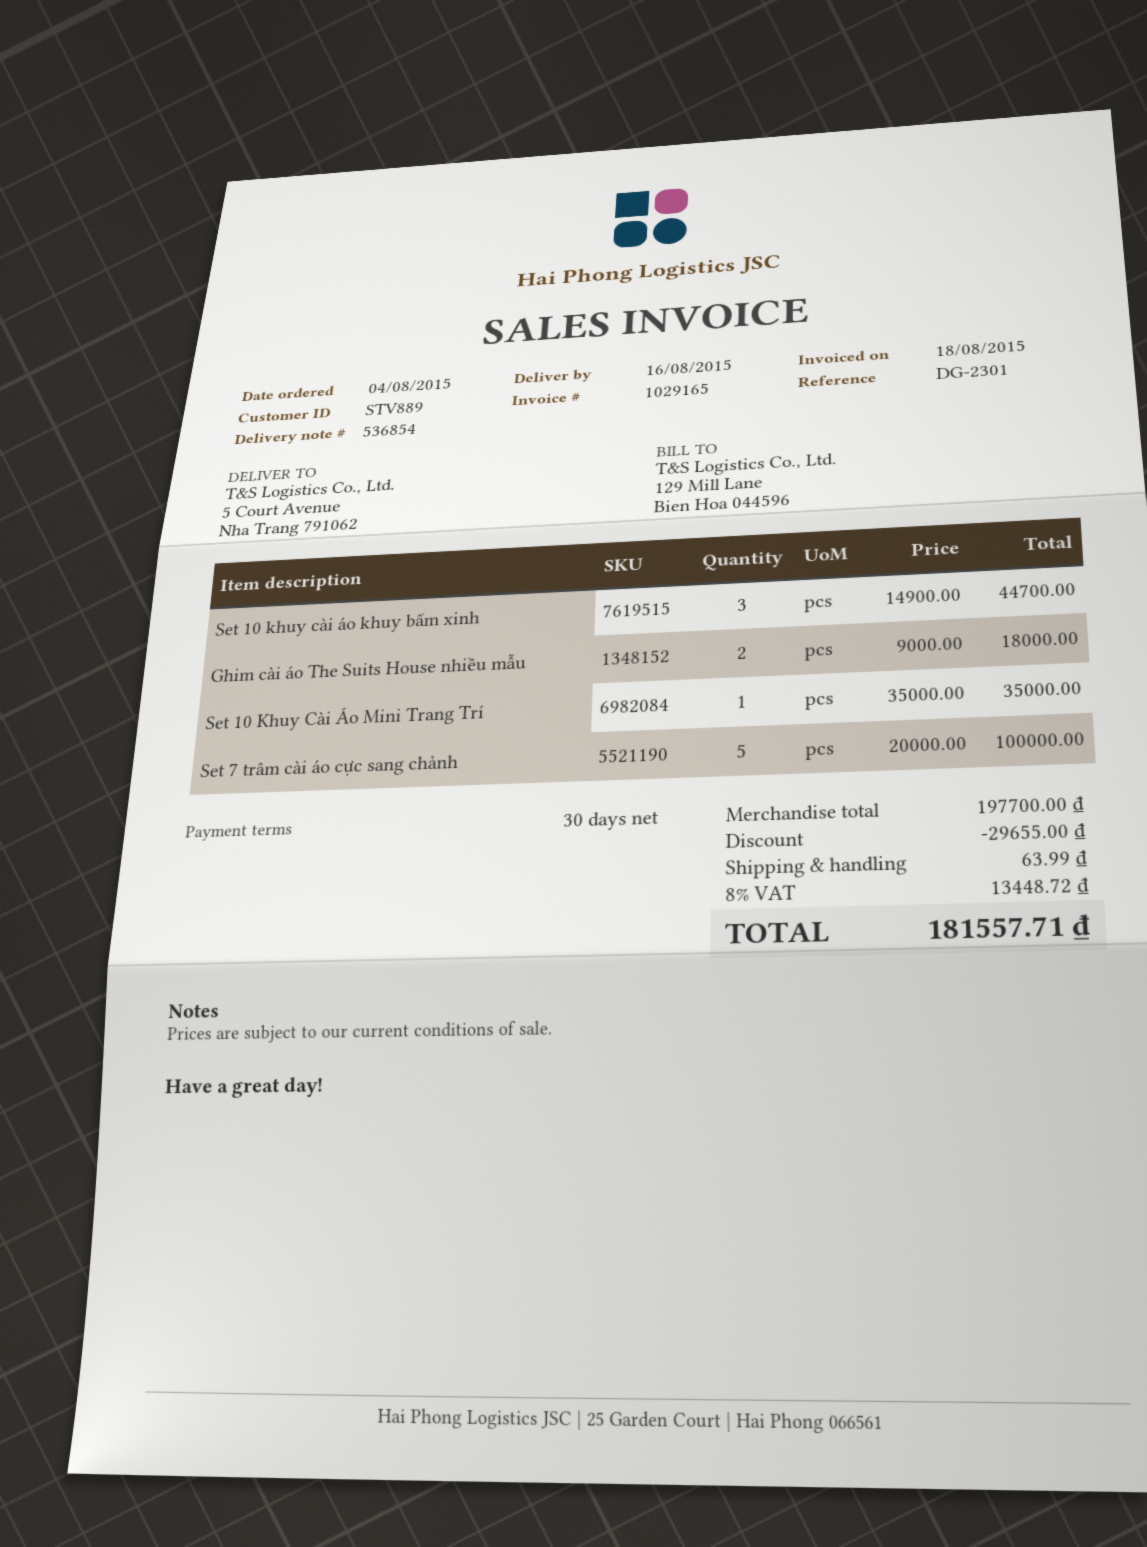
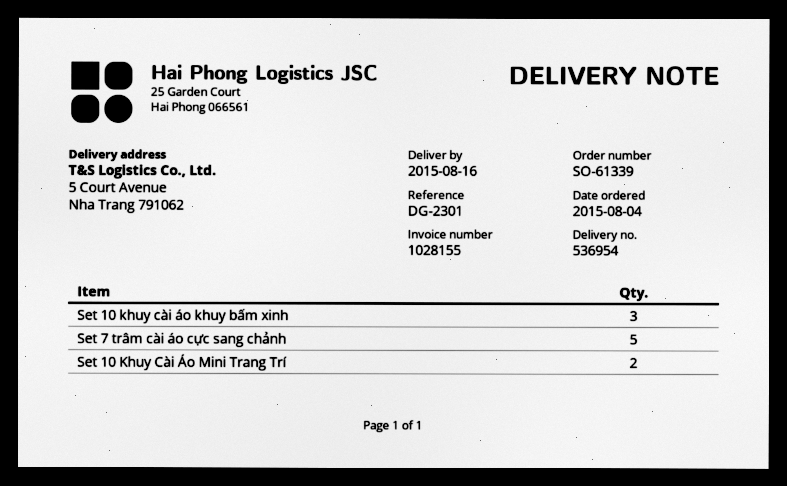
delivery note number: 536854 -> 536954
invoice number: 1029165 -> 1028155
Ghim cài áo The Suits House nhiều mẫu: 2 -> none
Set 10 Khuy Cài Áo Mini Trang Trí: 1 -> 2

